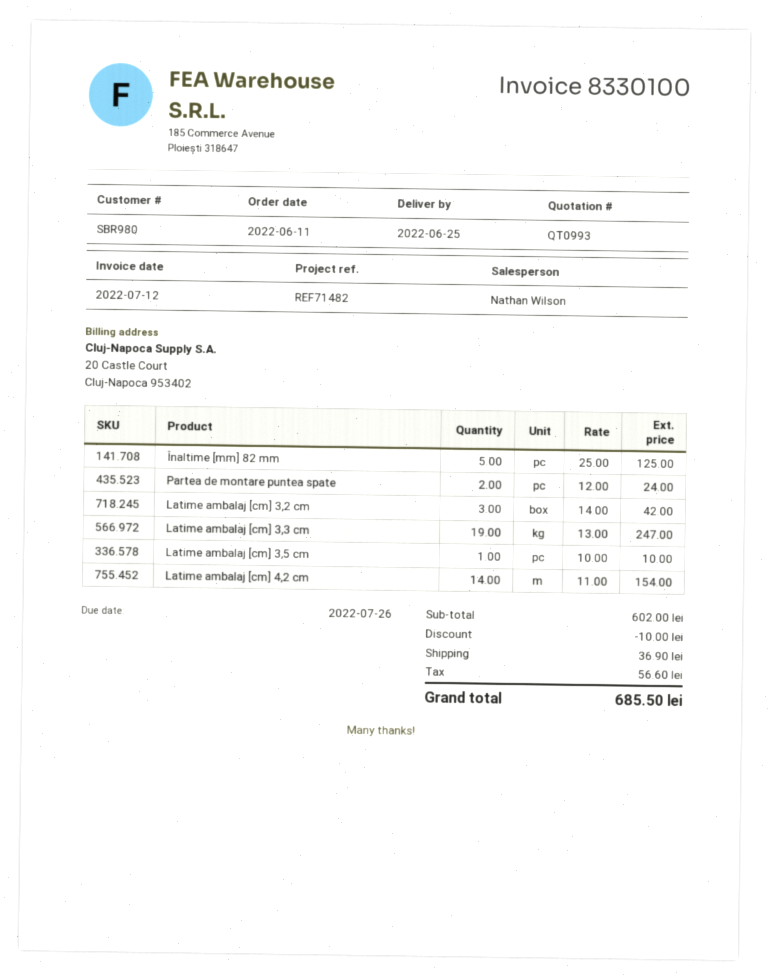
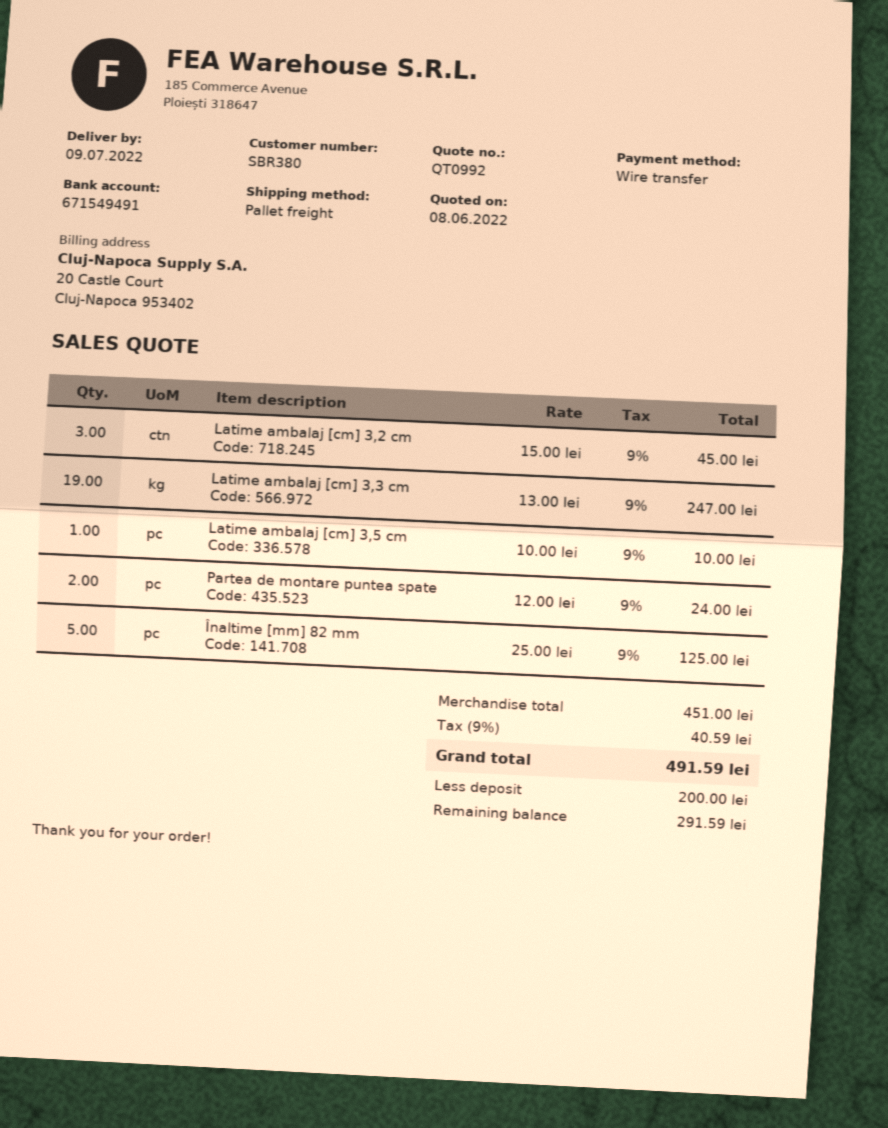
quote number: QT0993 -> QT0992
delivery date: 2022-06-25 -> 2022-07-09
customer number: SBR980 -> SBR380
Latime ambalaj [cm] 3,2 cm: 3 x 14.00 = 42.00 -> 3 x 15.00 = 45.00
Latime ambalaj [cm] 4,2 cm: 14 x 11.00 = 154.00 -> none
subtotal: 602.00 -> 451.00
discount: 10.00 -> none
shipping: 36.90 -> none
tax: 56.60 -> 40.59
total: 685.50 -> 491.59

